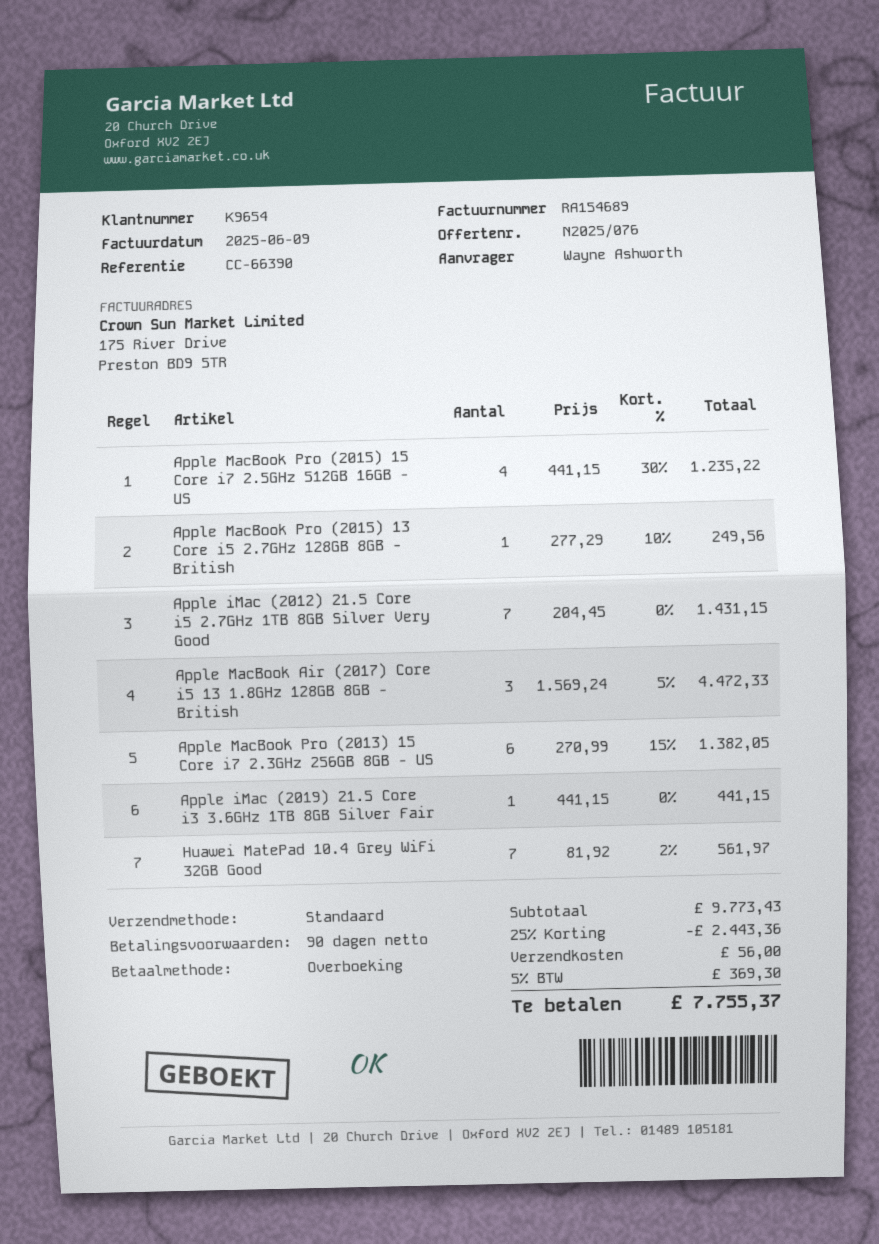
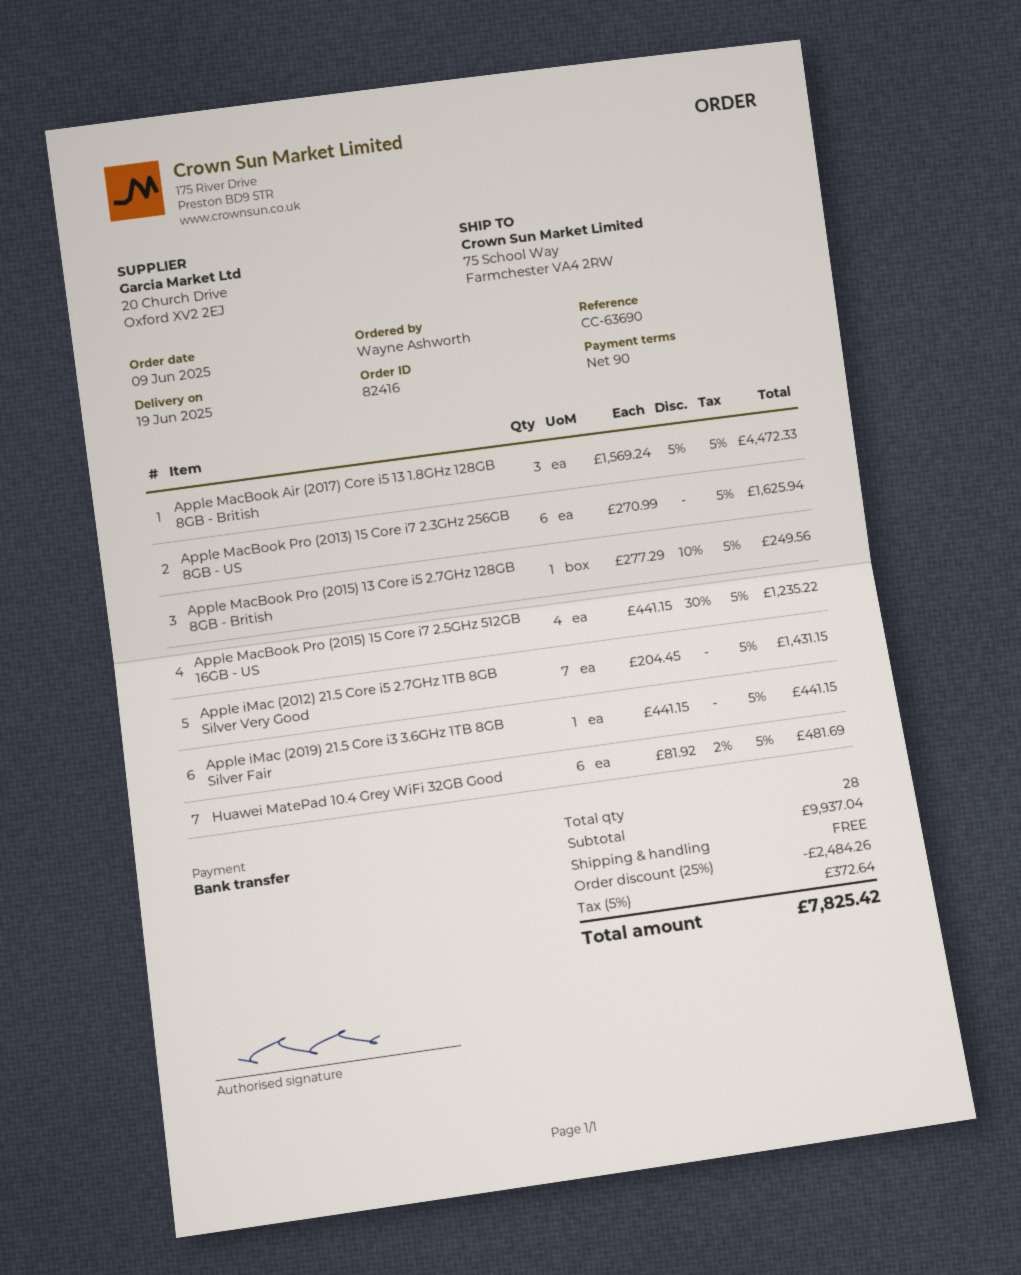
reference: CC-66390 -> CC-63690
Apple MacBook Pro (2013) 15 Core i7 2.3GHz 256GB 8GB - US: 6 x 270.99 - 15% = 1382.05 -> 6 x 270.99 = 1625.94
Huawei MatePad 10.4 Grey WiFi 32GB Good: 7 x 81.92 - 2% = 561.97 -> 6 x 81.92 - 2% = 481.69
subtotal: 9773.43 -> 9937.04
discount: 25% = 2443.36 -> 25% = 2484.26
shipping: 56.00 -> 0.00
tax: 5% = 369.30 -> 5% = 372.64
total: 7755.37 -> 7825.42

